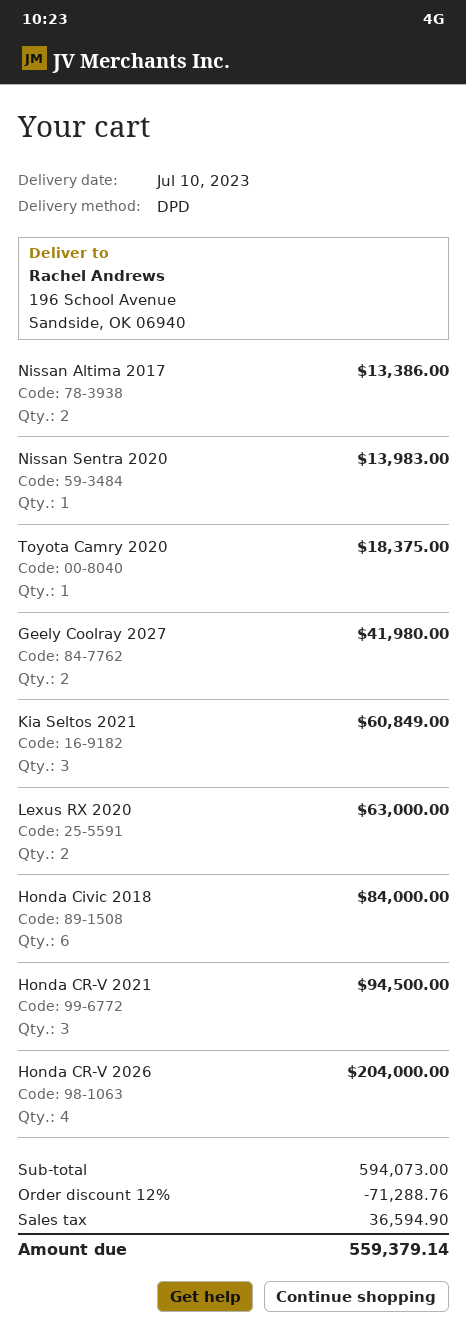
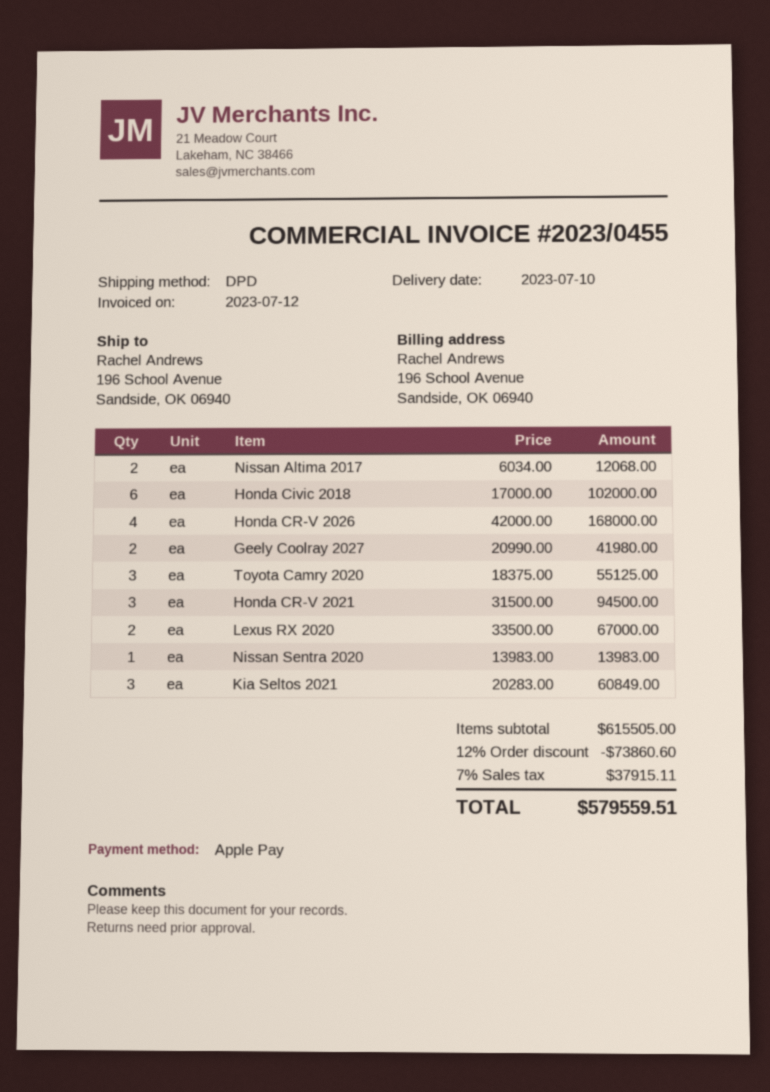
Nissan Altima 2017: 2 for 13386.00 -> 2 for 12068.00
Toyota Camry 2020: 1 for 18375.00 -> 3 for 55125.00
Lexus RX 2020: 2 for 63000.00 -> 2 for 67000.00
Honda Civic 2018: 6 for 84000.00 -> 6 for 102000.00
Honda CR-V 2026: 4 for 204000.00 -> 4 for 168000.00
subtotal: 594073.00 -> 615505.00
discount: 12% = 71288.76 -> 12% = 73860.60
tax: 36594.90 -> 37915.11
total: 559379.14 -> 579559.51

